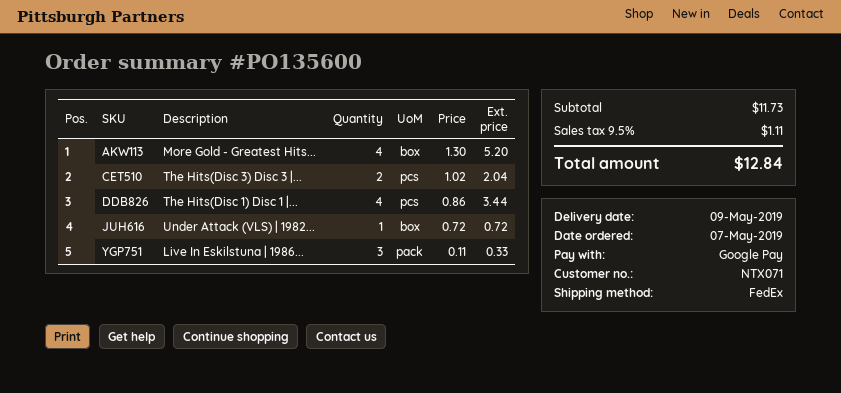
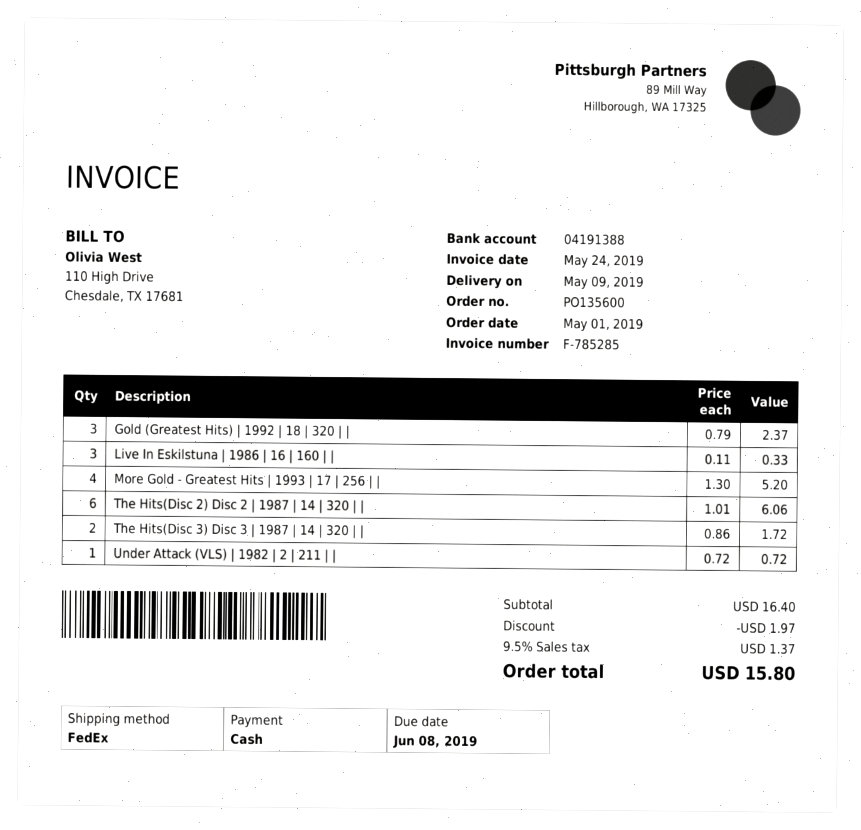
order date: 2019-05-07 -> 2019-05-01
payment method: Google Pay -> cash
The Hits(Disc 3) Disc 3 |...: 2 x 1.02 = 2.04 -> 2 x 0.86 = 1.72
The Hits(Disc 1) Disc 1 |...: 4 x 0.86 = 3.44 -> none
Gold (Greatest Hits) | 1992 | 18 | 320 | |: none -> 3 x 0.79 = 2.37
The Hits(Disc 2) Disc 2 | 1987 | 14 | 320 | |: none -> 6 x 1.01 = 6.06
subtotal: 11.73 -> 16.40
discount: none -> 1.97
tax: 9.5% = 1.11 -> 9.5% = 1.37
total: 12.84 -> 15.80

